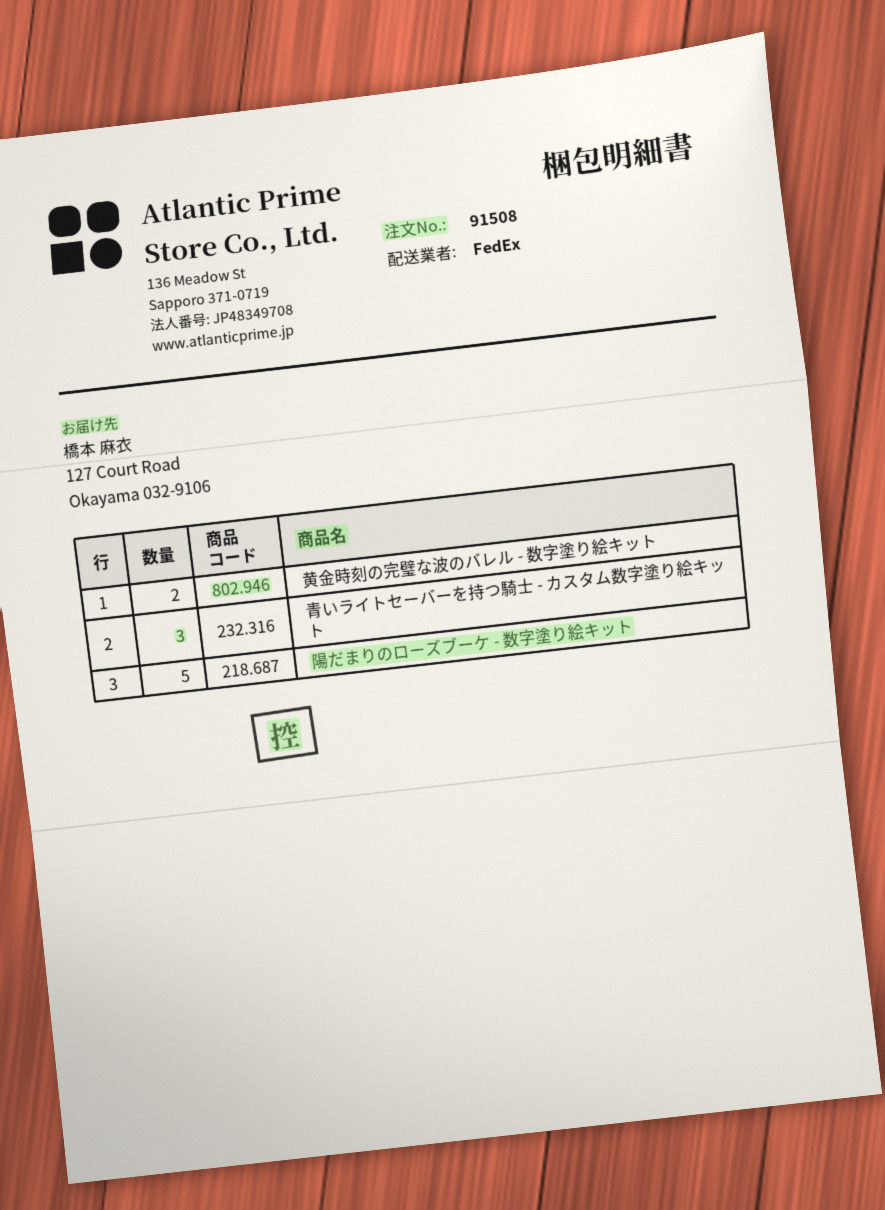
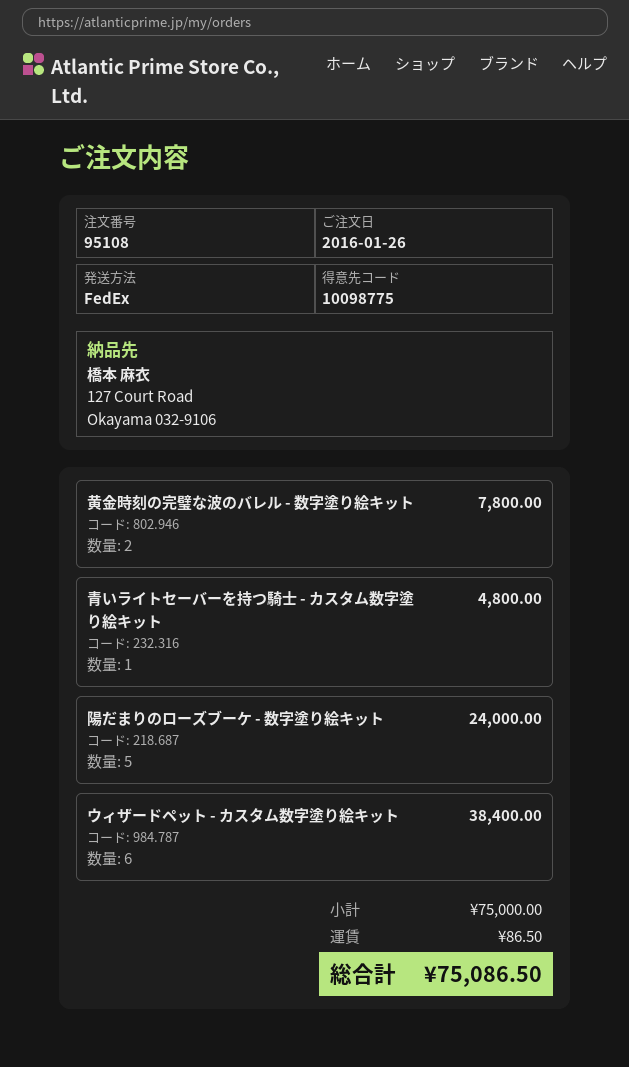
order number: 91508 -> 95108
青いライトセーバーを持つ騎士 - カスタム数字塗り絵キット: 3 -> 1
ウィザードペット - カスタム数字塗り絵キット: none -> 6

